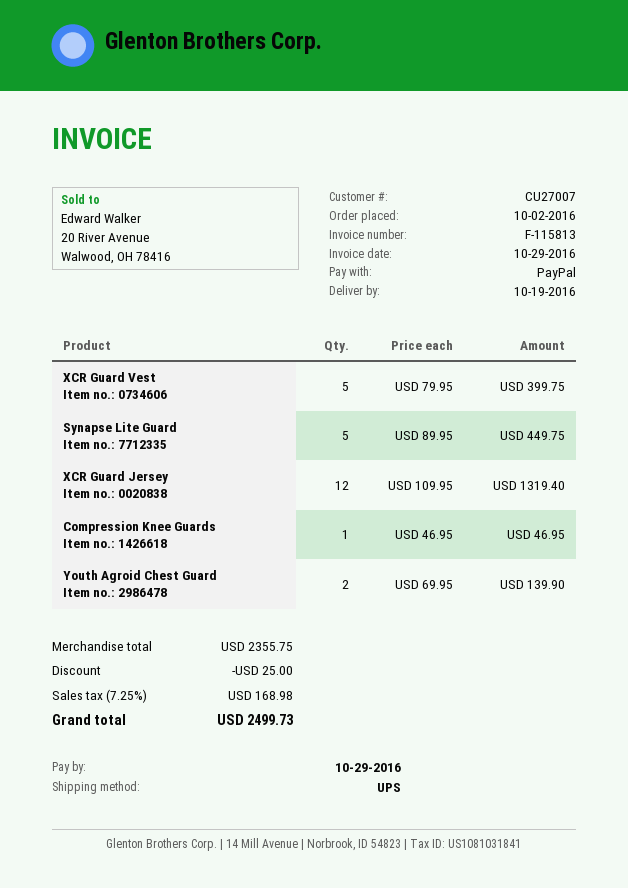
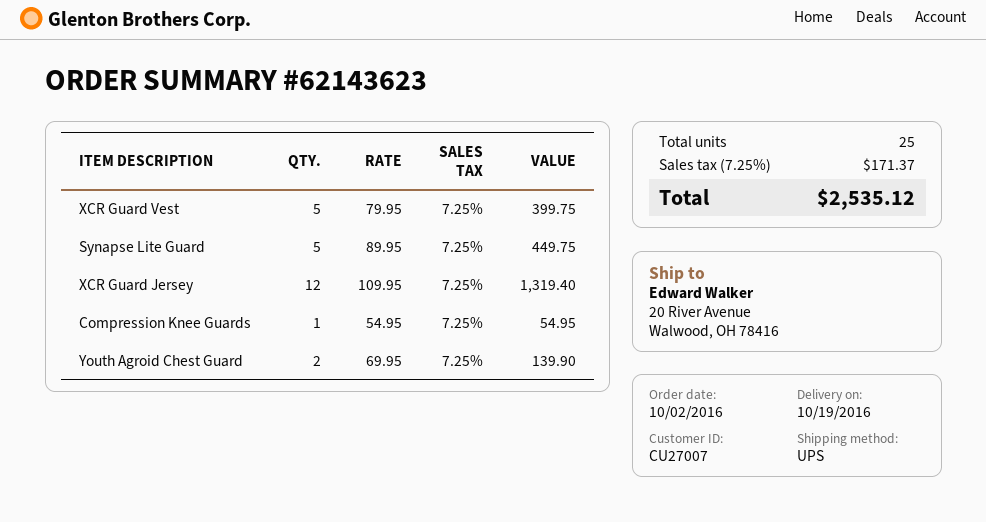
Compression Knee Guards: 1 x 46.95 = 46.95 -> 1 x 54.95 = 54.95
discount: 25.00 -> none
tax: 7.25% = 168.98 -> 7.25% = 171.37
total: 2499.73 -> 2535.12

